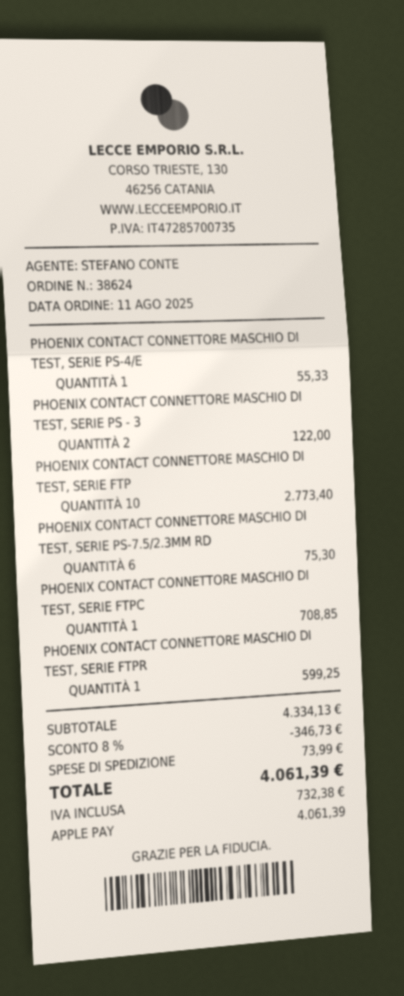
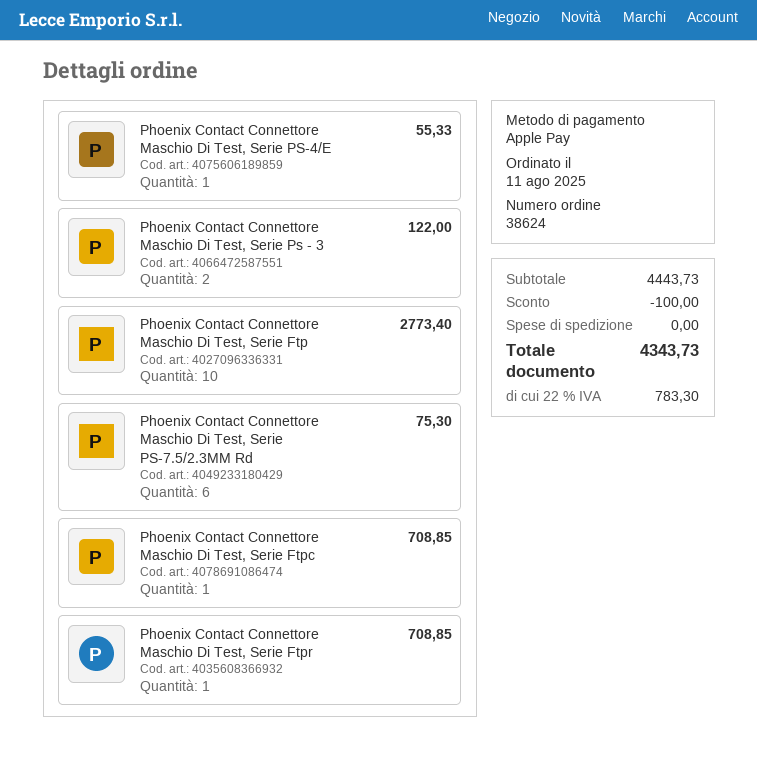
PHOENIX CONTACT CONNETTORE MASCHIO DI TEST, SERIE FTPR: 1 for 599.25 -> 1 for 708.85
subtotal: 4334.13 -> 4443.73
discount: 346.73 -> 100.00
shipping: 73.99 -> 0.00
tax: 732.38 -> 783.30
total: 4061.39 -> 4343.73

